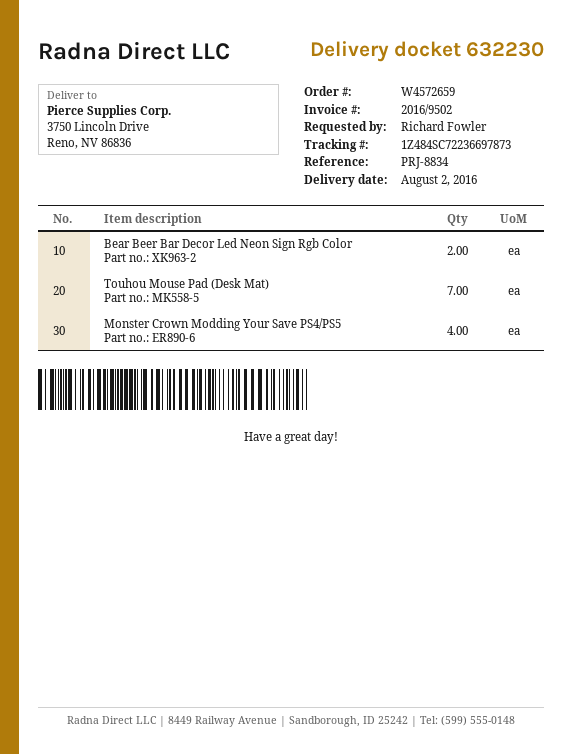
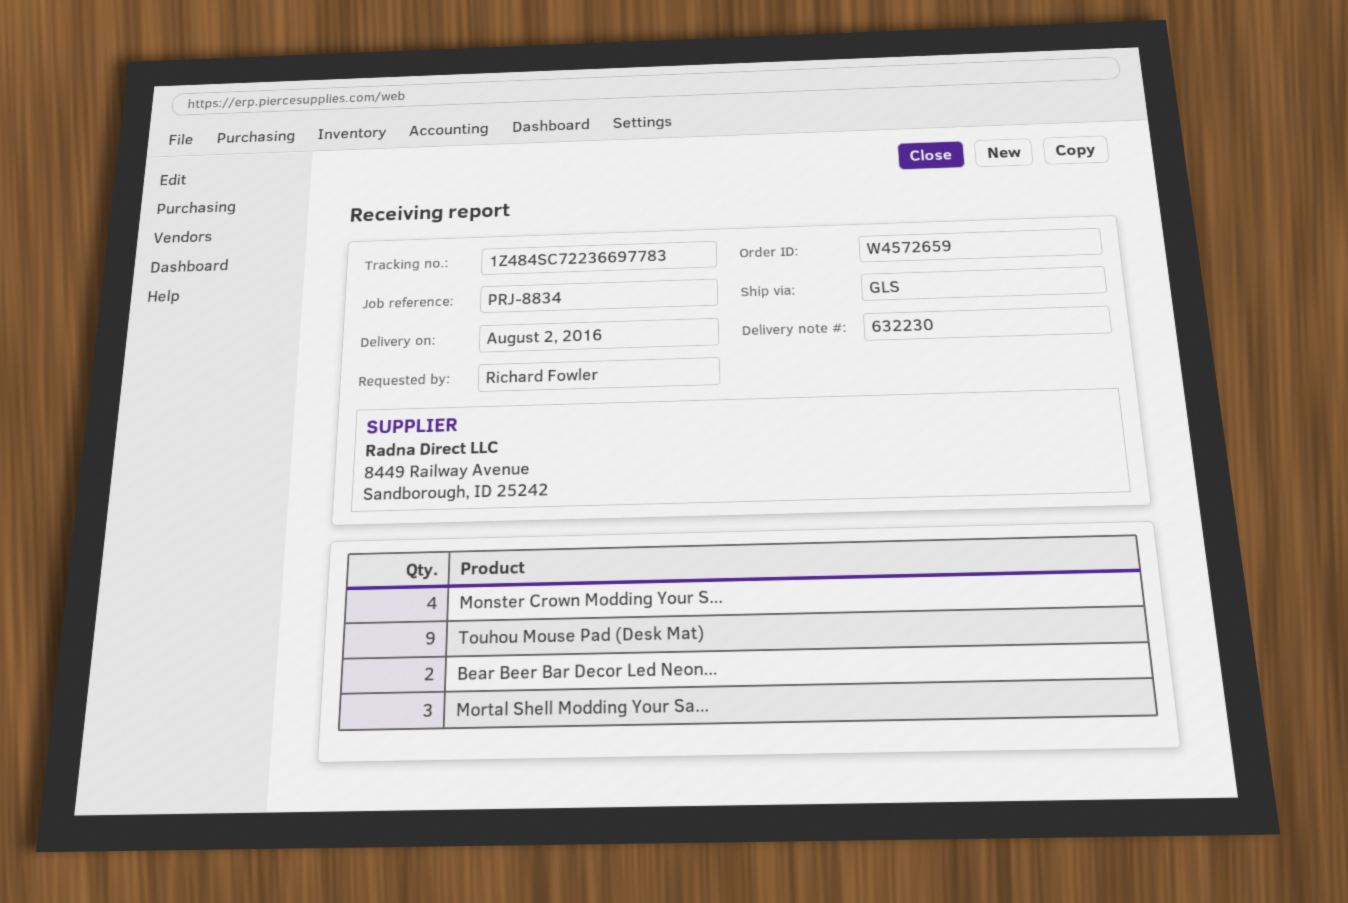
tracking number: 1Z484SC72236697873 -> 1Z484SC72236697783
Touhou Mouse Pad (Desk Mat): 7 -> 9
Mortal Shell Modding Your Sa...: none -> 3

